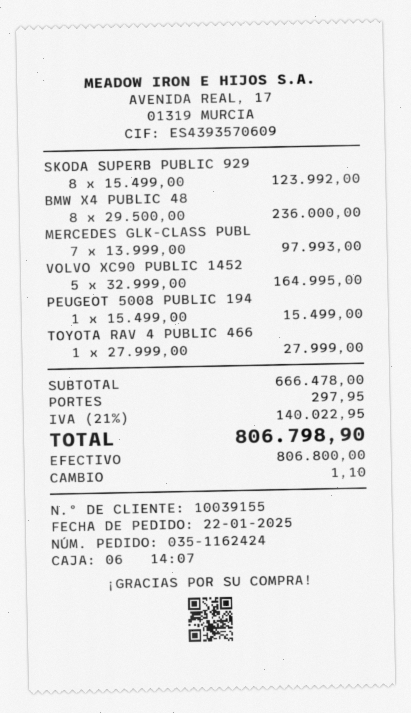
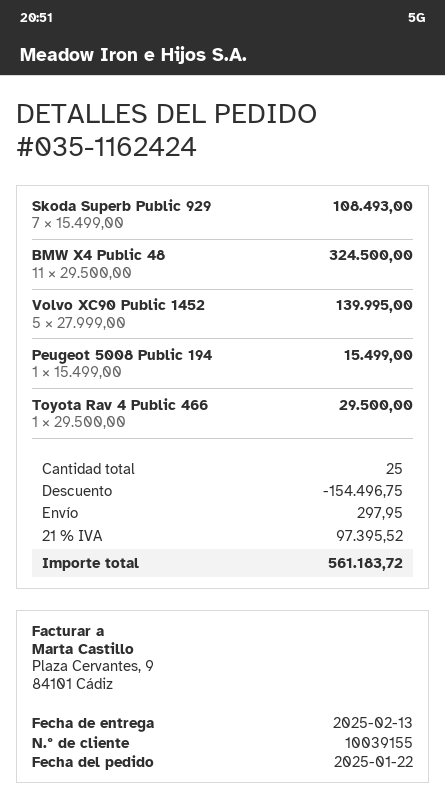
SKODA SUPERB PUBLIC 929: 8 x 15499.00 = 123992.00 -> 7 x 15499.00 = 108493.00
BMW X4 PUBLIC 48: 8 x 29500.00 = 236000.00 -> 11 x 29500.00 = 324500.00
MERCEDES GLK-CLASS PUBL: 7 x 13999.00 = 97993.00 -> none
VOLVO XC90 PUBLIC 1452: 5 x 32999.00 = 164995.00 -> 5 x 27999.00 = 139995.00
TOYOTA RAV 4 PUBLIC 466: 1 x 27999.00 = 27999.00 -> 1 x 29500.00 = 29500.00
discount: none -> 154496.75
tax: 21% = 140022.95 -> 21% = 97395.52
total: 806798.90 -> 561183.72

